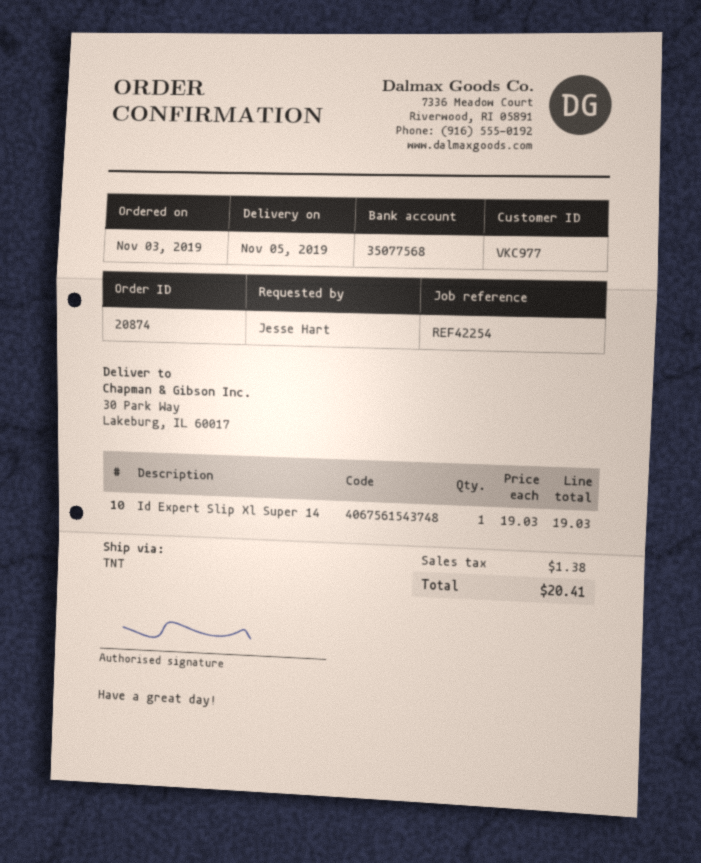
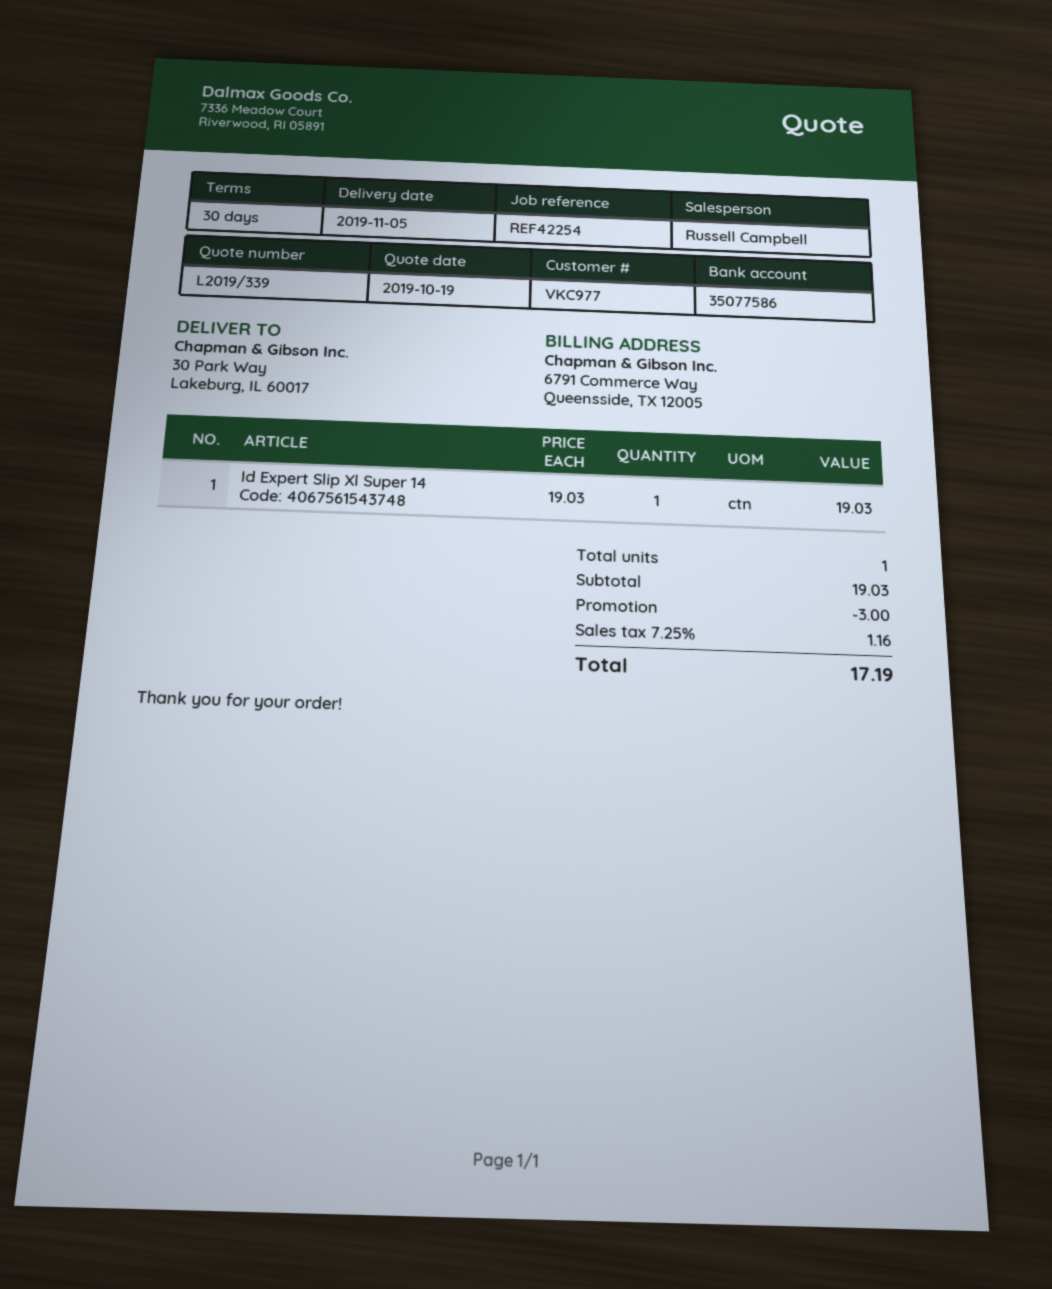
bank account: 35077568 -> 35077586
discount: none -> 3.00
tax: 1.38 -> 1.16
total: 20.41 -> 17.19

